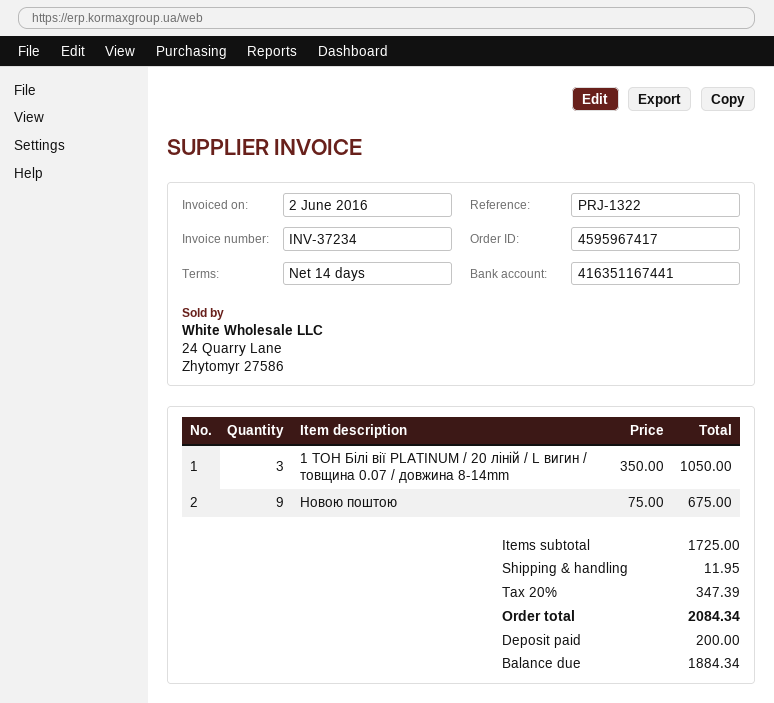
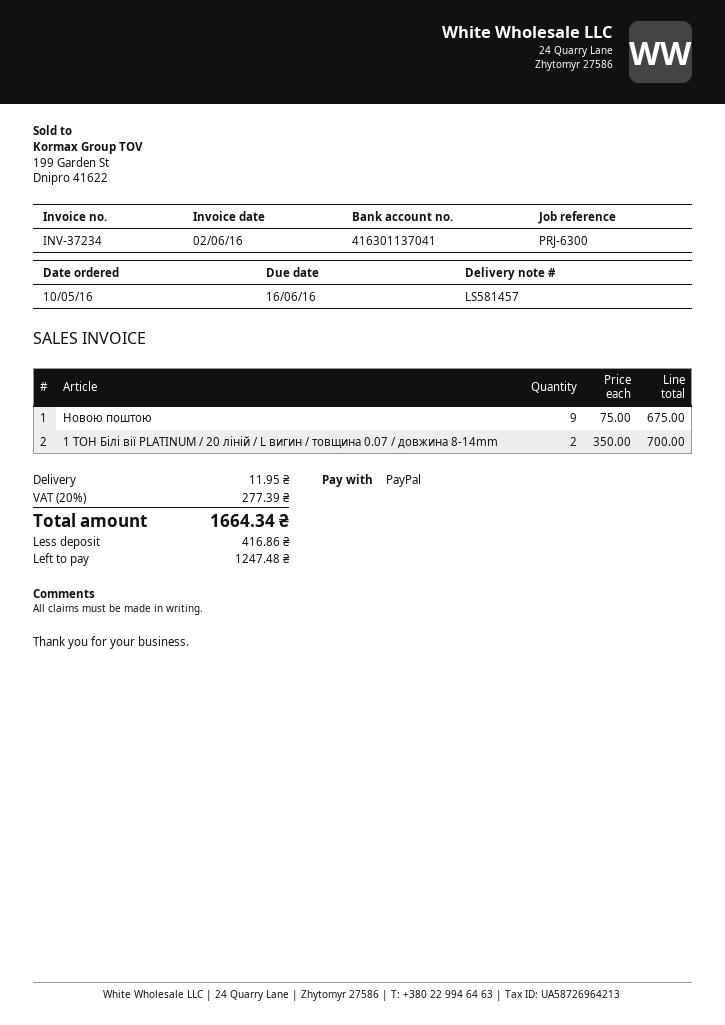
reference: PRJ-1322 -> PRJ-6300
bank account: 416351167441 -> 416301137041
1 ТОН Білі вії PLATINUM / 20 ліній / L вигин / товщина 0.07 / довжина 8-14mm: 3 x 350.00 = 1050.00 -> 2 x 350.00 = 700.00
tax: 20% = 347.39 -> 20% = 277.39
total: 2084.34 -> 1664.34
deposit: 200.00 -> 416.86
balance: 1884.34 -> 1247.48

